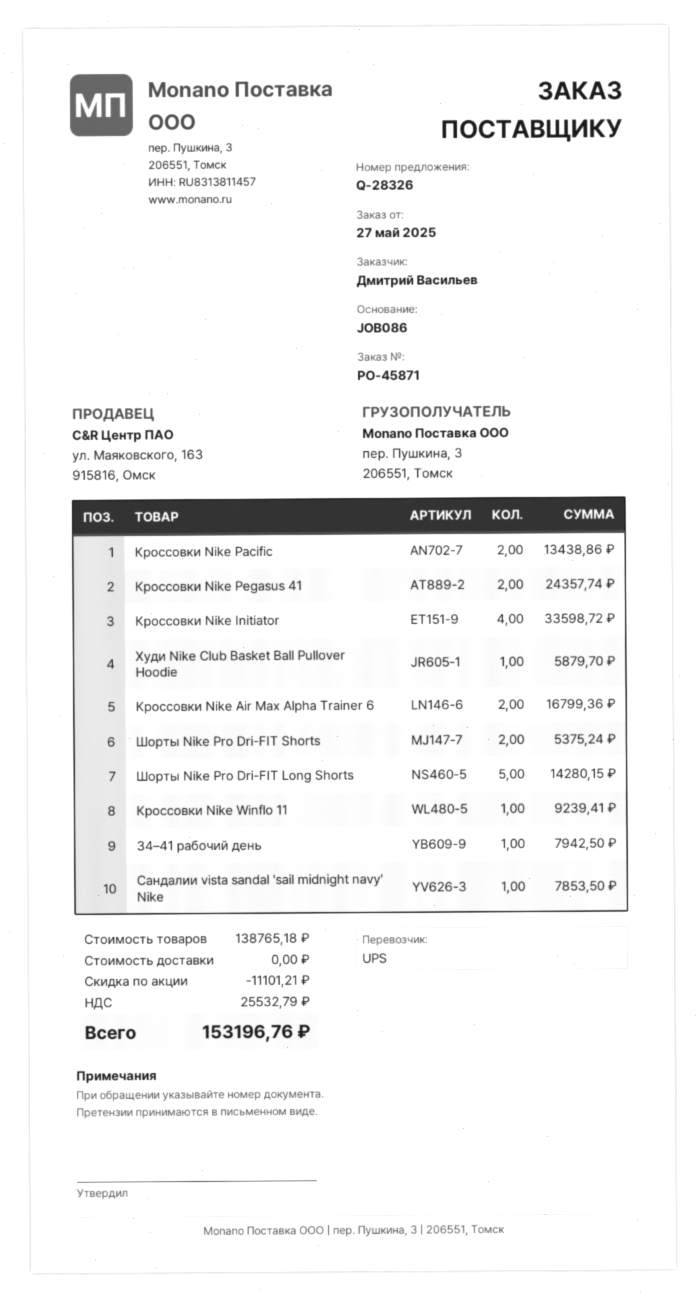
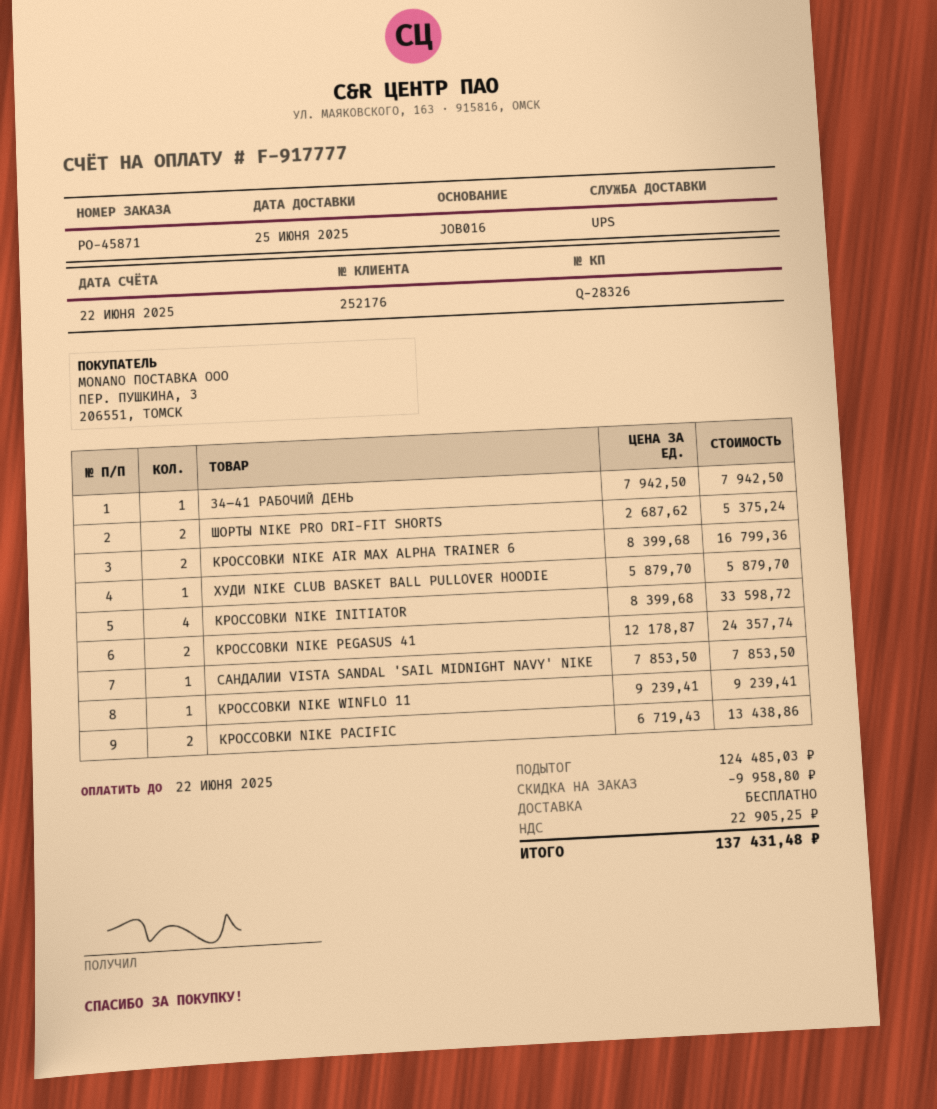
reference: JOB086 -> JOB016
Шорты Nike Pro Dri-FIT Long Shorts: 5 for 14280.15 -> none
subtotal: 138765.18 -> 124485.03
discount: 11101.21 -> 9958.80
tax: 25532.79 -> 22905.25
total: 153196.76 -> 137431.48

